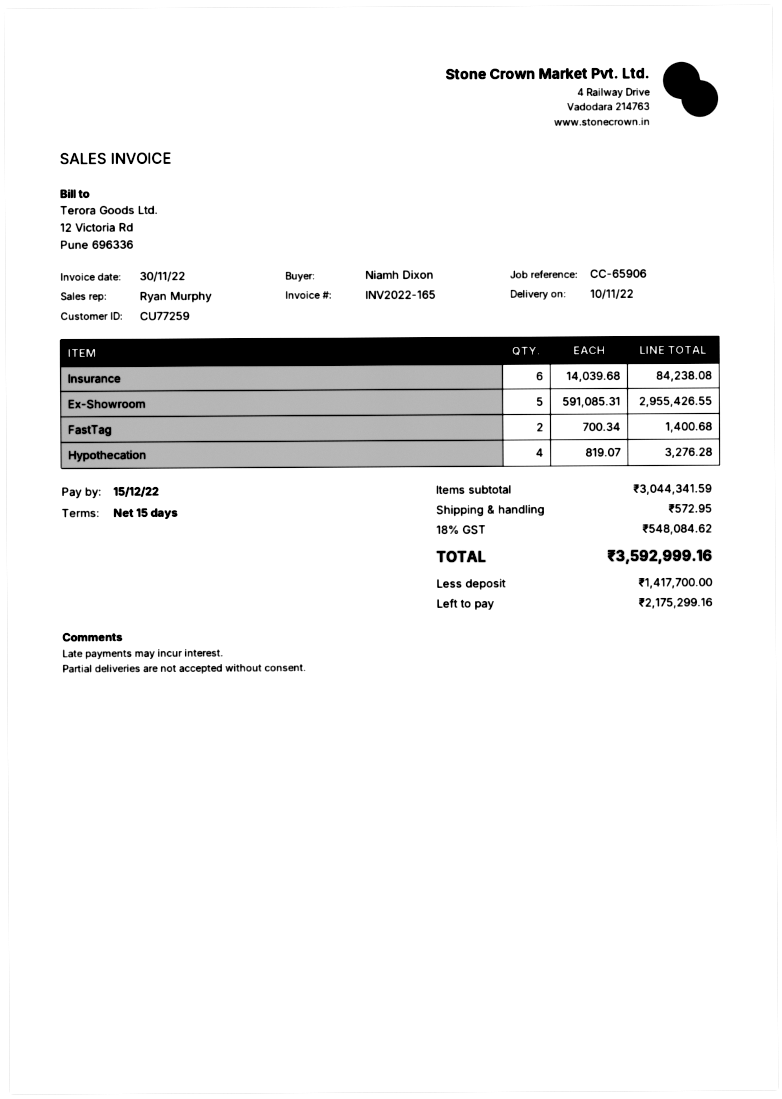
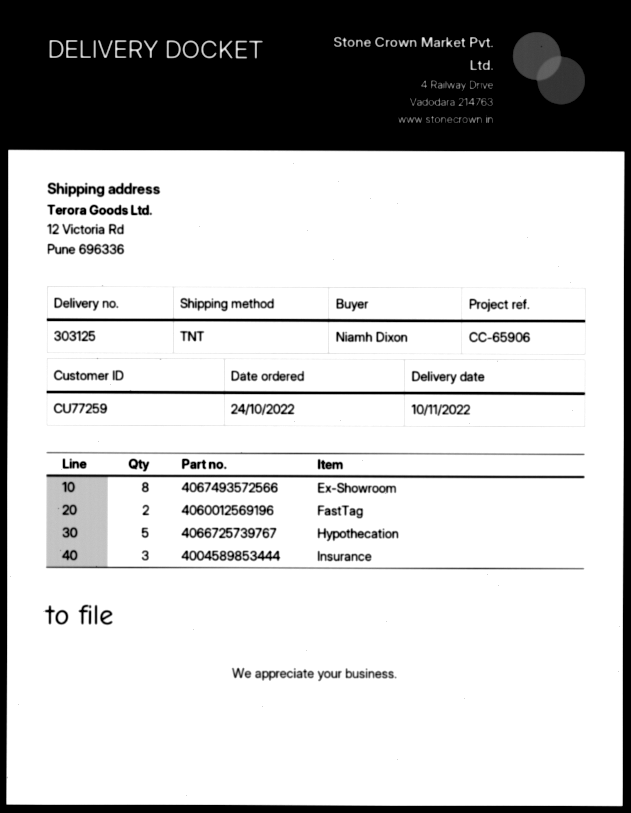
Insurance: 6 -> 3
Ex-Showroom: 5 -> 8
Hypothecation: 4 -> 5

